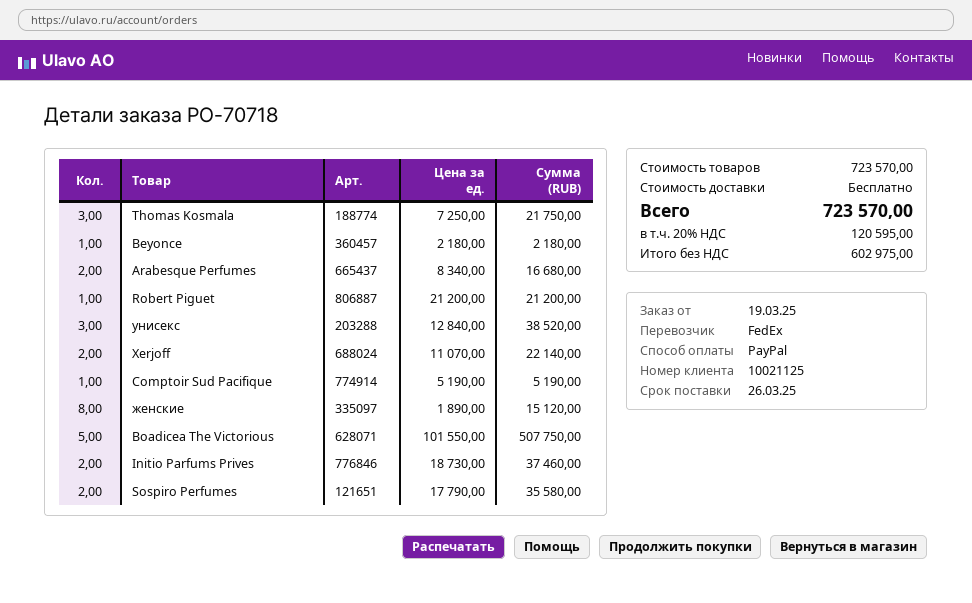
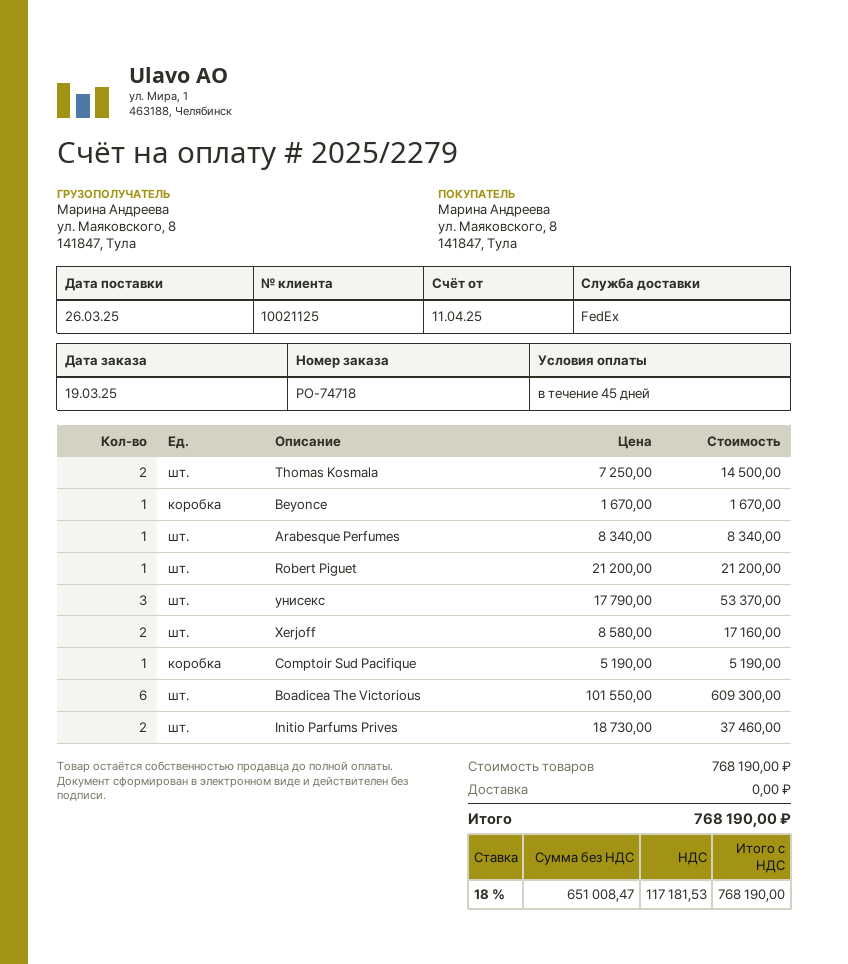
order number: PO-70718 -> PO-74718
Thomas Kosmala: 3 x 7250.00 = 21750.00 -> 2 x 7250.00 = 14500.00
Beyonce: 1 x 2180.00 = 2180.00 -> 1 x 1670.00 = 1670.00
Arabesque Perfumes: 2 x 8340.00 = 16680.00 -> 1 x 8340.00 = 8340.00
унисекс: 3 x 12840.00 = 38520.00 -> 3 x 17790.00 = 53370.00
Xerjoff: 2 x 11070.00 = 22140.00 -> 2 x 8580.00 = 17160.00
женские: 8 x 1890.00 = 15120.00 -> none
Boadicea The Victorious: 5 x 101550.00 = 507750.00 -> 6 x 101550.00 = 609300.00
Sospiro Perfumes: 2 x 17790.00 = 35580.00 -> none
subtotal: 723570.00 -> 768190.00
net: 602975.00 -> 651008.47
tax: 20% = 120595.00 -> 18% = 117181.53
total: 723570.00 -> 768190.00

